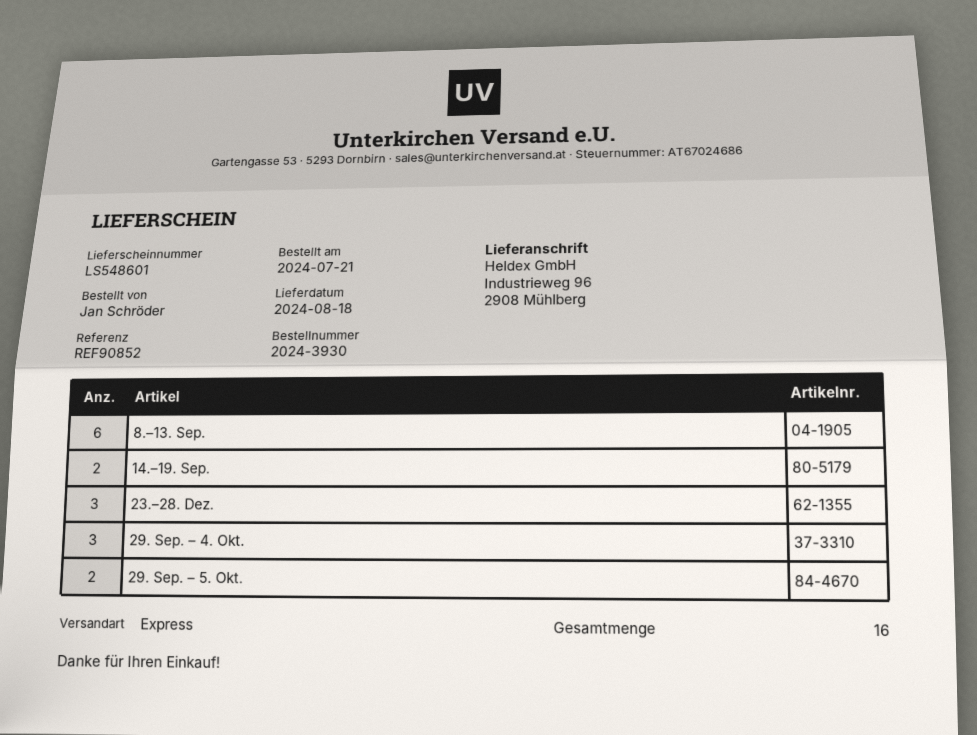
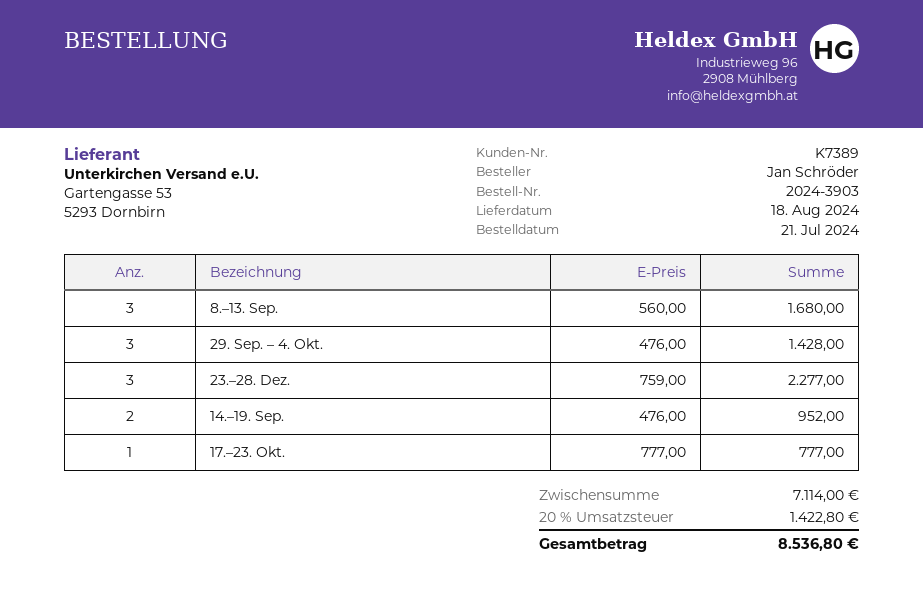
order number: 2024-3930 -> 2024-3903
8.–13. Sep.: 6 -> 3
29. Sep. – 5. Okt.: 2 -> none
17.–23. Okt.: none -> 1

